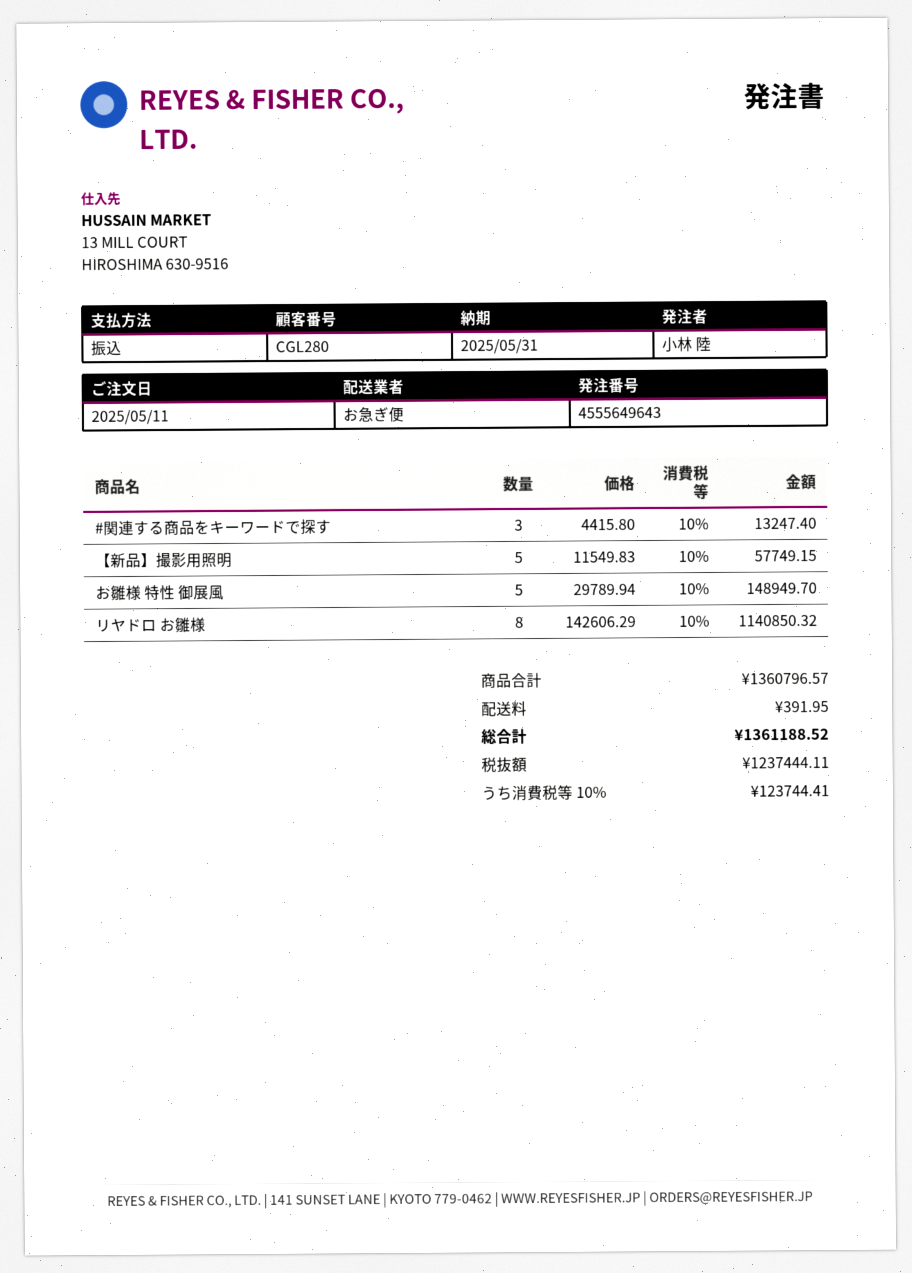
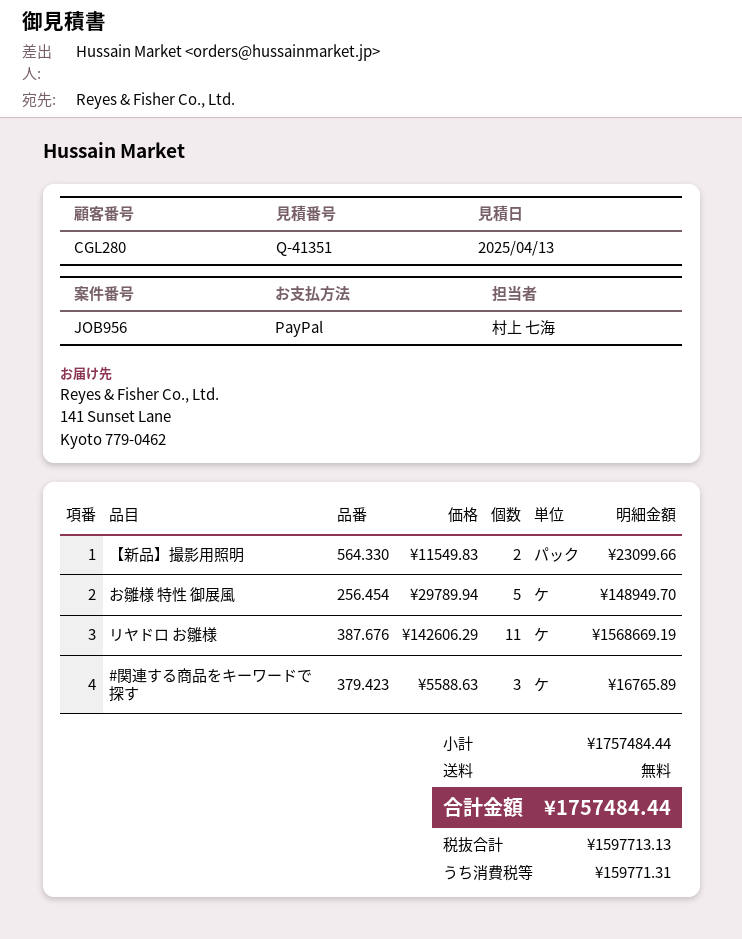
payment method: bank transfer -> PayPal
#関連する商品をキーワードで探す: 3 x 4415.80 = 13247.40 -> 3 x 5588.63 = 16765.89
【新品】撮影用照明: 5 x 11549.83 = 57749.15 -> 2 x 11549.83 = 23099.66
リヤドロ お雛様: 8 x 142606.29 = 1140850.32 -> 11 x 142606.29 = 1568669.19
subtotal: 1360796.57 -> 1757484.44
shipping: 391.95 -> 0.00
net: 1237444.11 -> 1597713.13
tax: 123744.41 -> 159771.31
total: 1361188.52 -> 1757484.44

